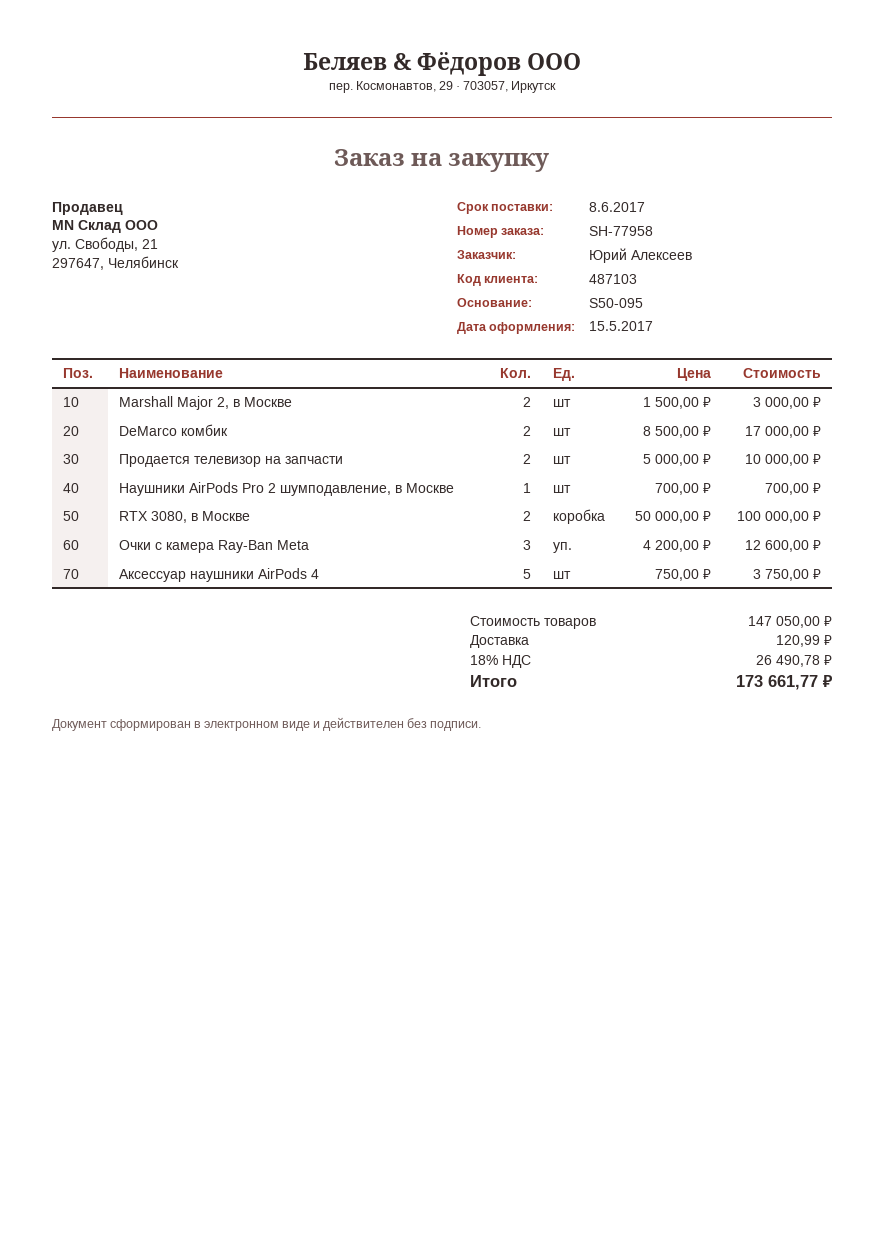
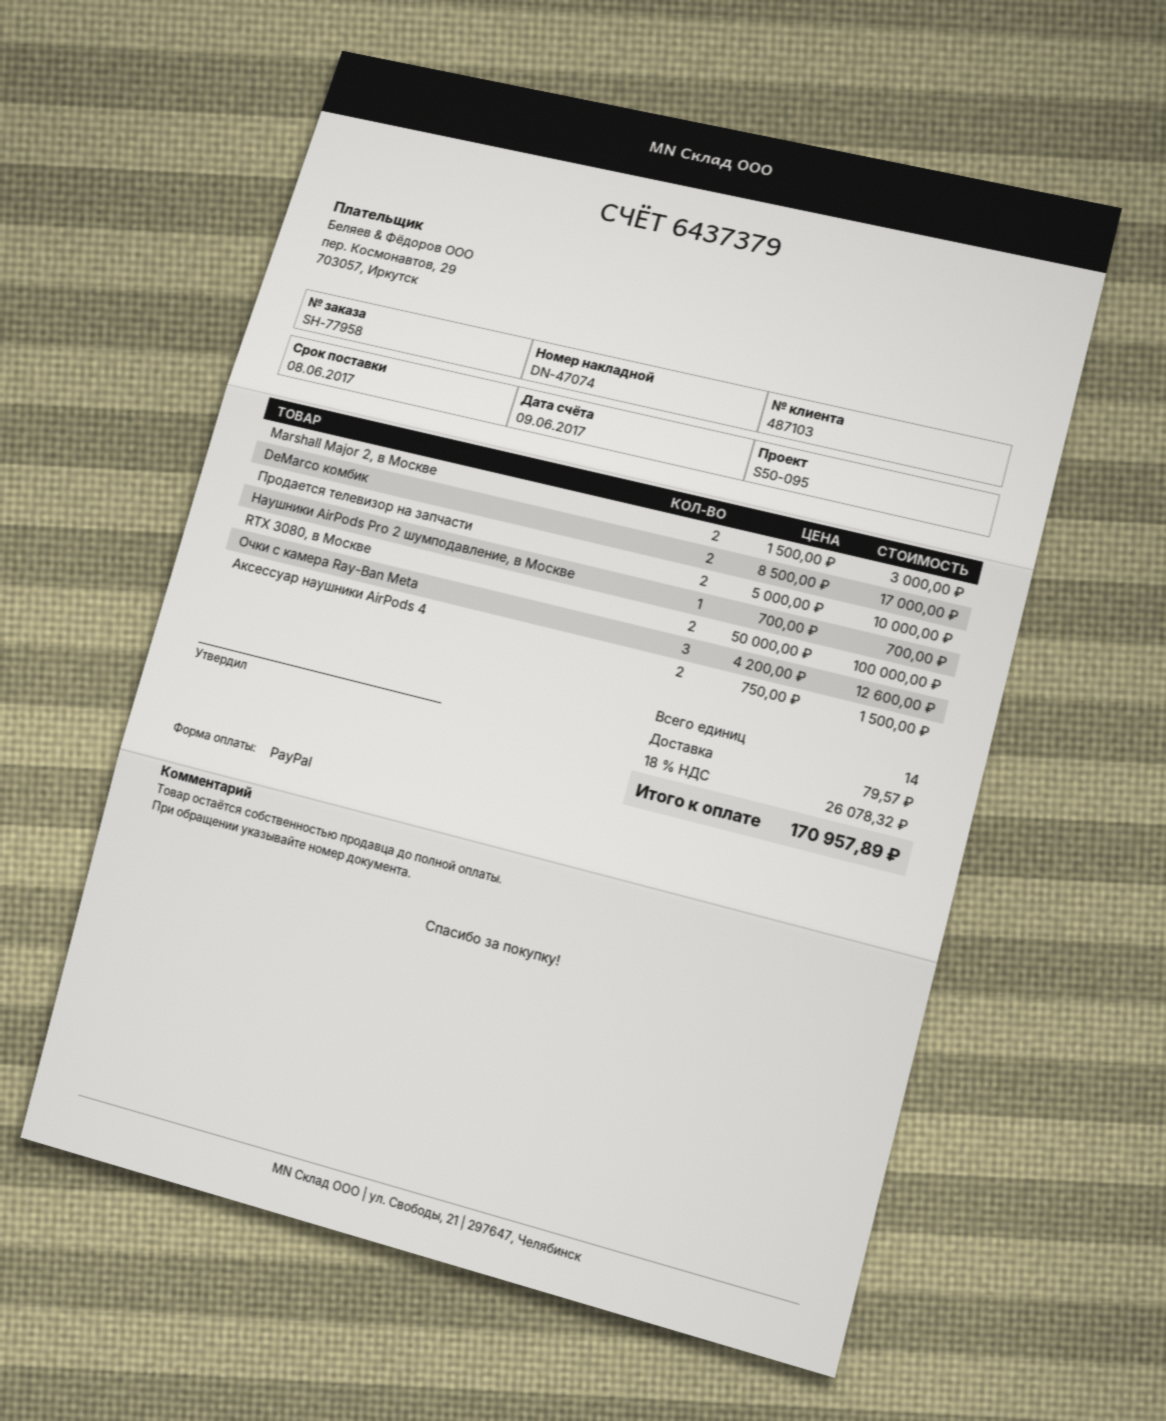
Аксессуар наушники AirPods 4: 5 x 750.00 = 3750.00 -> 2 x 750.00 = 1500.00
shipping: 120.99 -> 79.57
tax: 18% = 26490.78 -> 18% = 26078.32
total: 173661.77 -> 170957.89

